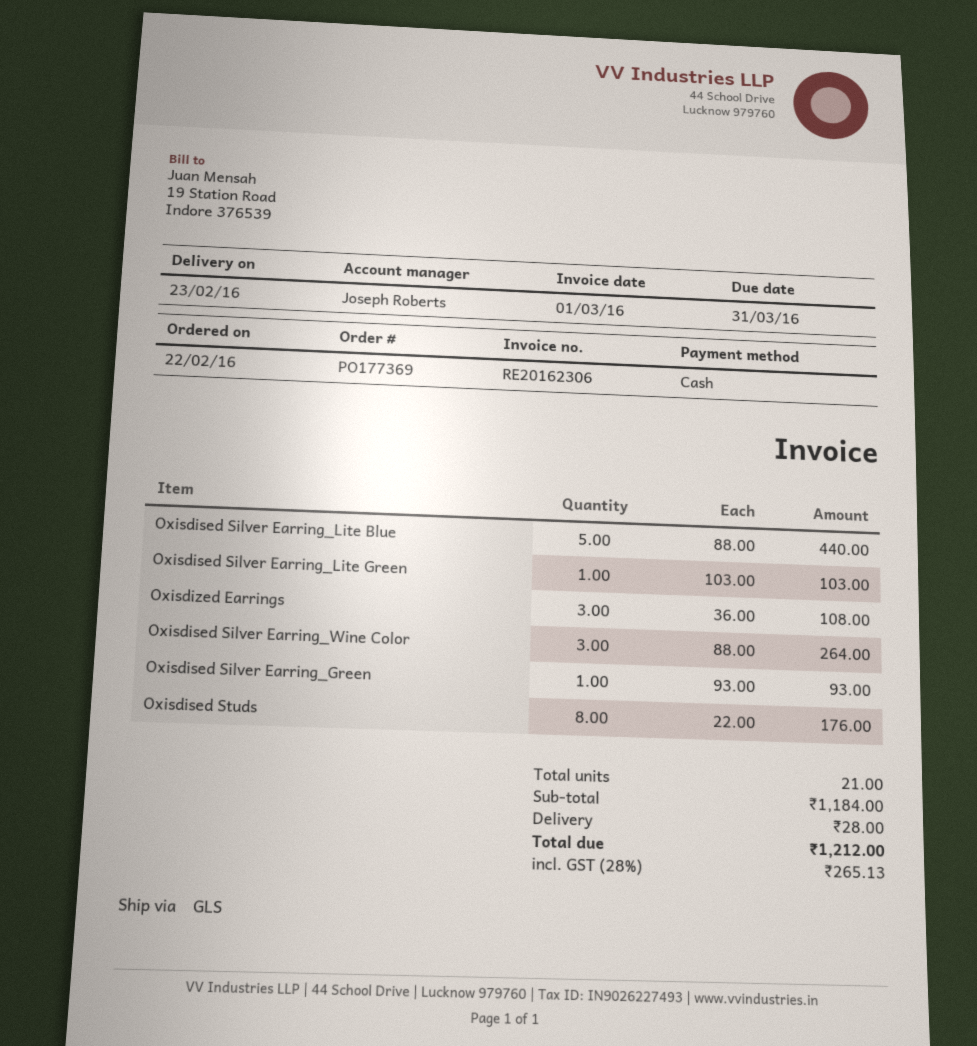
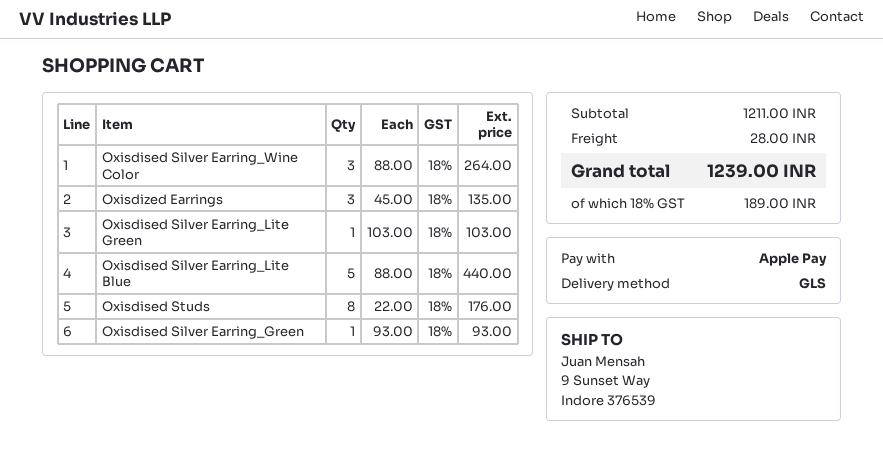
payment method: cash -> Apple Pay
Oxisdized Earrings: 3 x 36.00 = 108.00 -> 3 x 45.00 = 135.00
subtotal: 1184.00 -> 1211.00
tax: 28% = 265.13 -> 18% = 189.00
total: 1212.00 -> 1239.00

